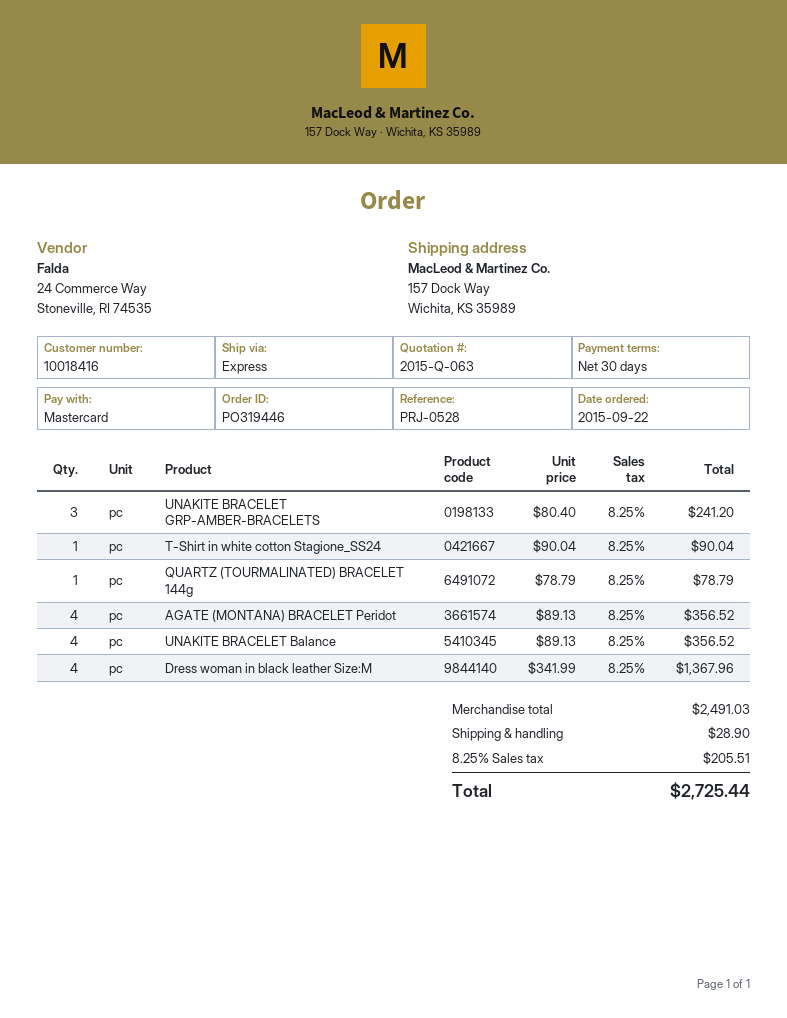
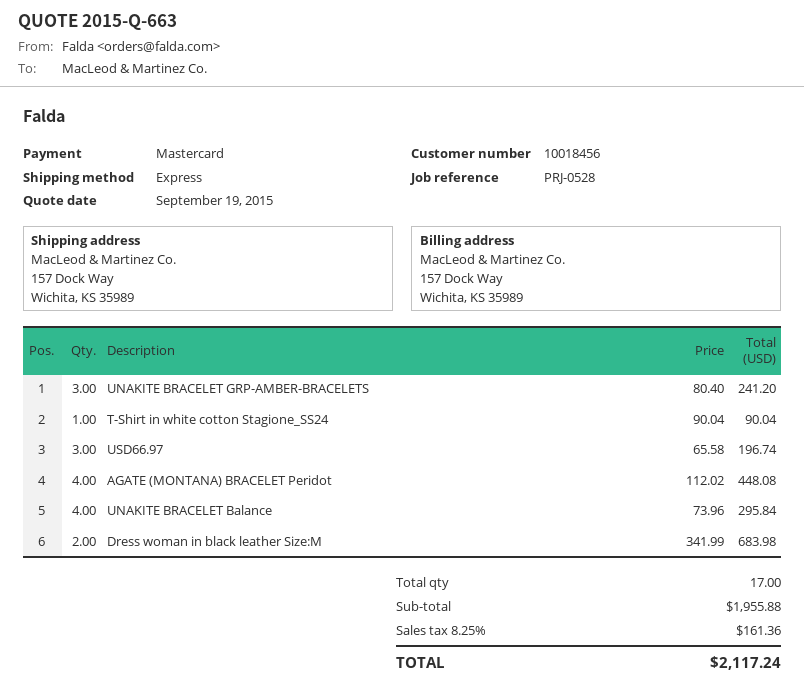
quote number: 2015-Q-063 -> 2015-Q-663
customer number: 10018416 -> 10018456
QUARTZ (TOURMALINATED) BRACELET 144g: 1 x 78.79 = 78.79 -> none
AGATE (MONTANA) BRACELET Peridot: 4 x 89.13 = 356.52 -> 4 x 112.02 = 448.08
UNAKITE BRACELET Balance: 4 x 89.13 = 356.52 -> 4 x 73.96 = 295.84
Dress woman in black leather Size:M: 4 x 341.99 = 1367.96 -> 2 x 341.99 = 683.98
USD66.97: none -> 3 x 65.58 = 196.74
subtotal: 2491.03 -> 1955.88
shipping: 28.90 -> none
tax: 8.25% = 205.51 -> 8.25% = 161.36
total: 2725.44 -> 2117.24

